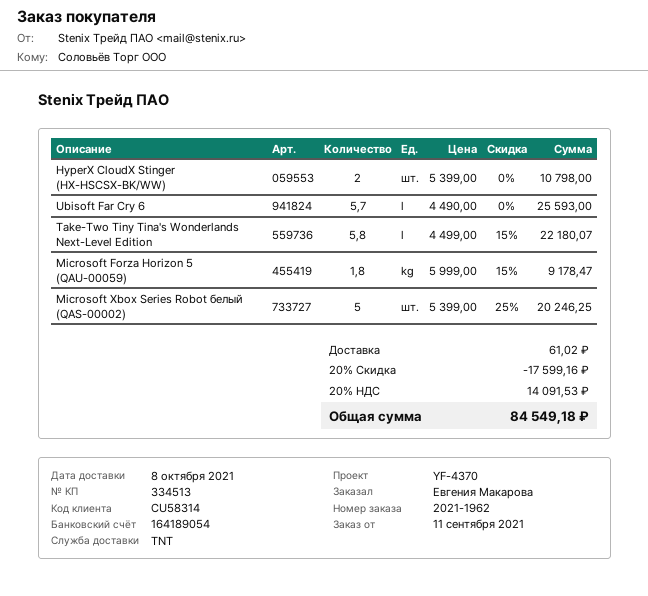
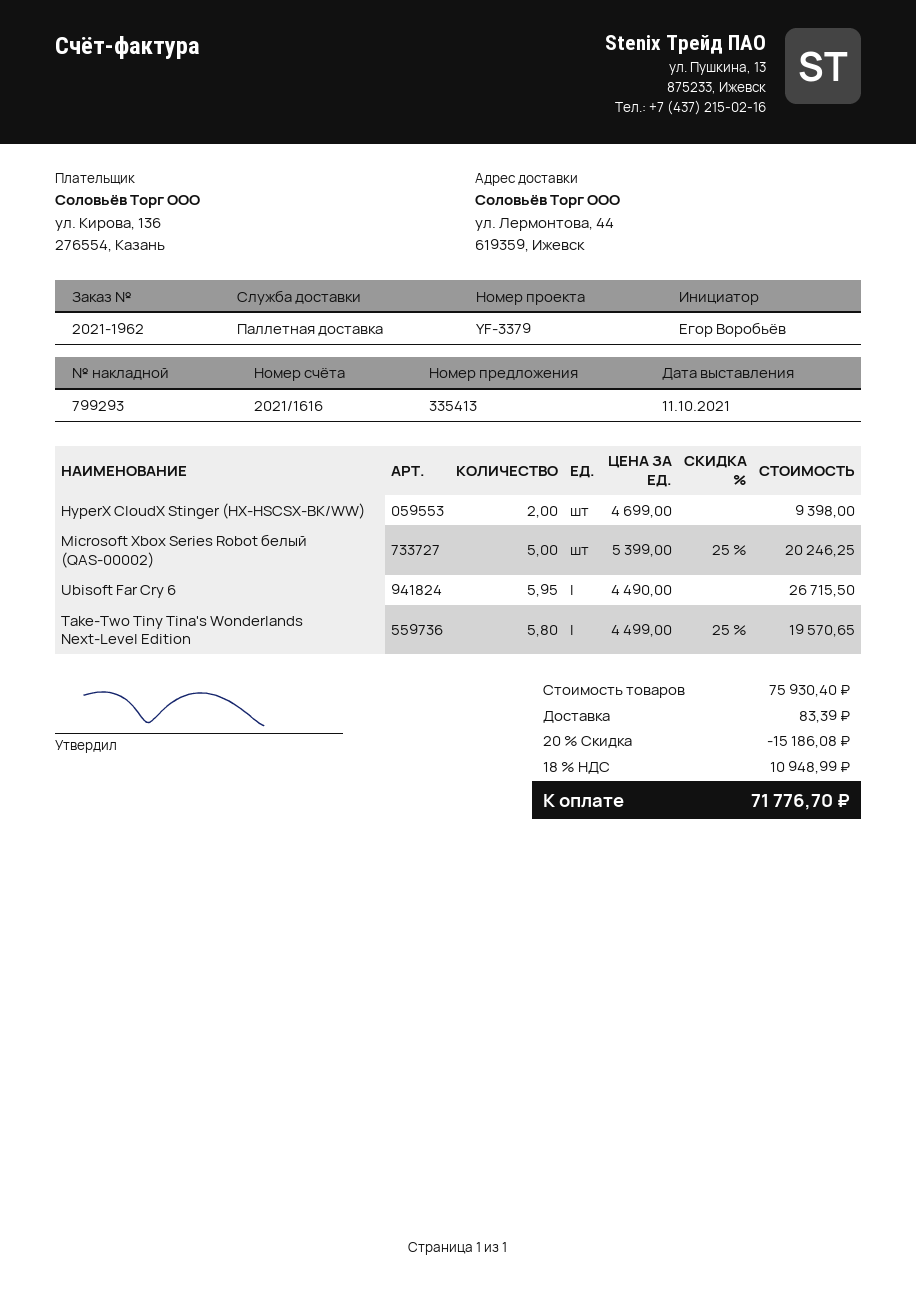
quote number: 334513 -> 335413
reference: YF-4370 -> YF-3379
ordered by: Евгения Макарова -> Егор Воробьёв
shipping method: TNT -> pallet freight
HyperX CloudX Stinger (HX-HSCSX-BK/WW): 2 x 5399.00 = 10798.00 -> 2 x 4699.00 = 9398.00
Ubisoft Far Cry 6: 5.7 x 4490.00 = 25593.00 -> 5.95 x 4490.00 = 26715.50
Take-Two Tiny Tina's Wonderlands Next-Level Edition: 5.8 x 4499.00 - 15% = 22180.07 -> 5.8 x 4499.00 - 25% = 19570.65
Microsoft Forza Horizon 5 (QAU-00059): 1.8 x 5999.00 - 15% = 9178.47 -> none
discount: 20% = 17599.16 -> 20% = 15186.08
shipping: 61.02 -> 83.39
tax: 20% = 14091.53 -> 18% = 10948.99
total: 84549.18 -> 71776.70

